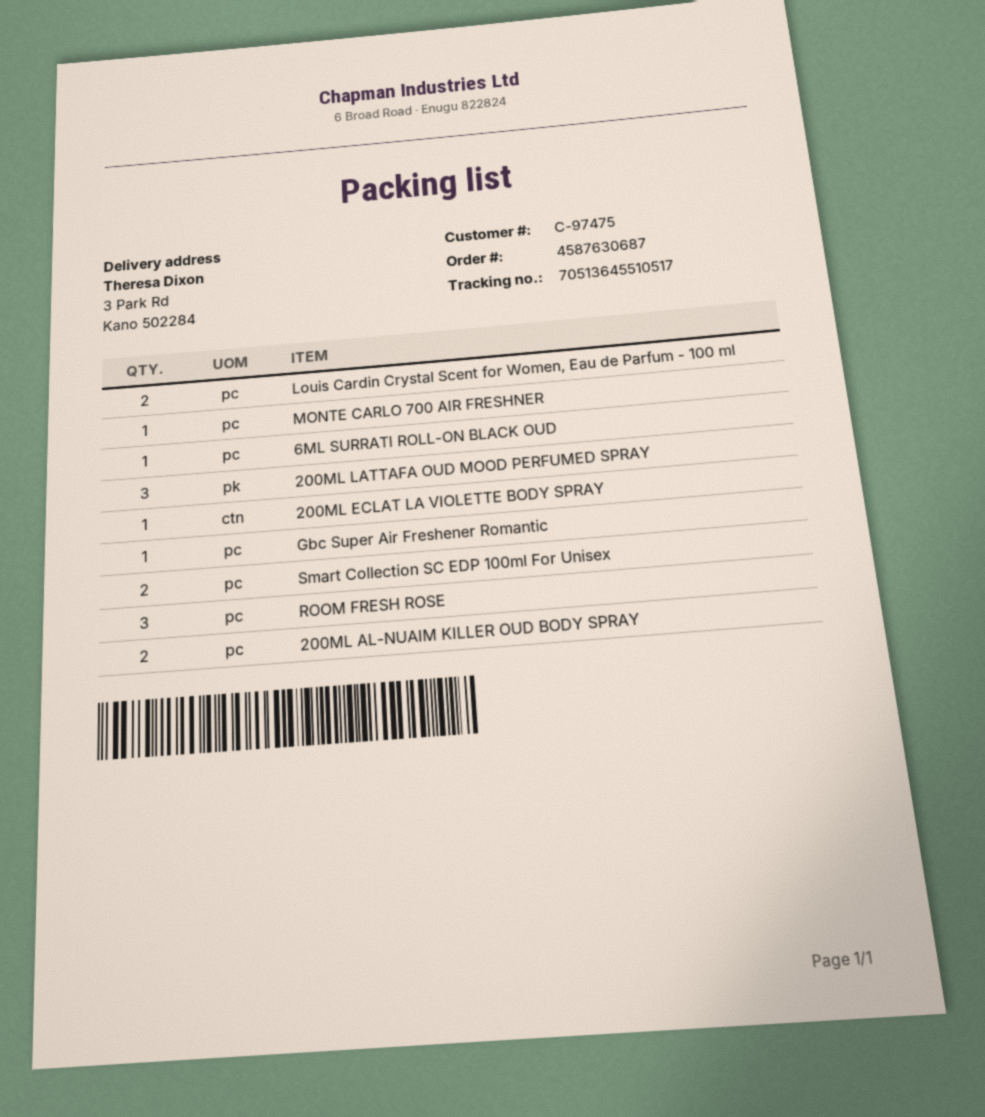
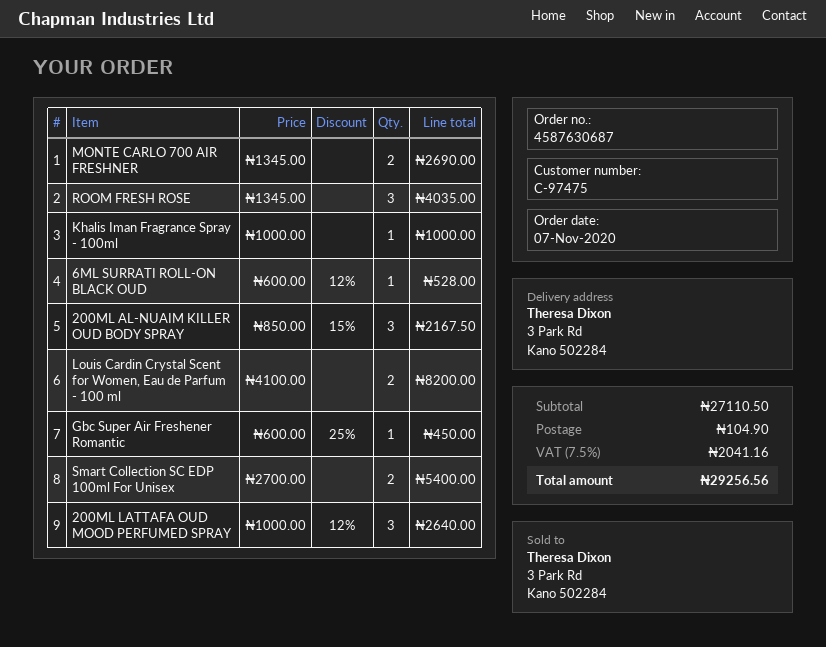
MONTE CARLO 700 AIR FRESHNER: 1 -> 2
200ML ECLAT LA VIOLETTE BODY SPRAY: 1 -> none
200ML AL-NUAIM KILLER OUD BODY SPRAY: 2 -> 3
Khalis Iman Fragrance Spray - 100ml: none -> 1

